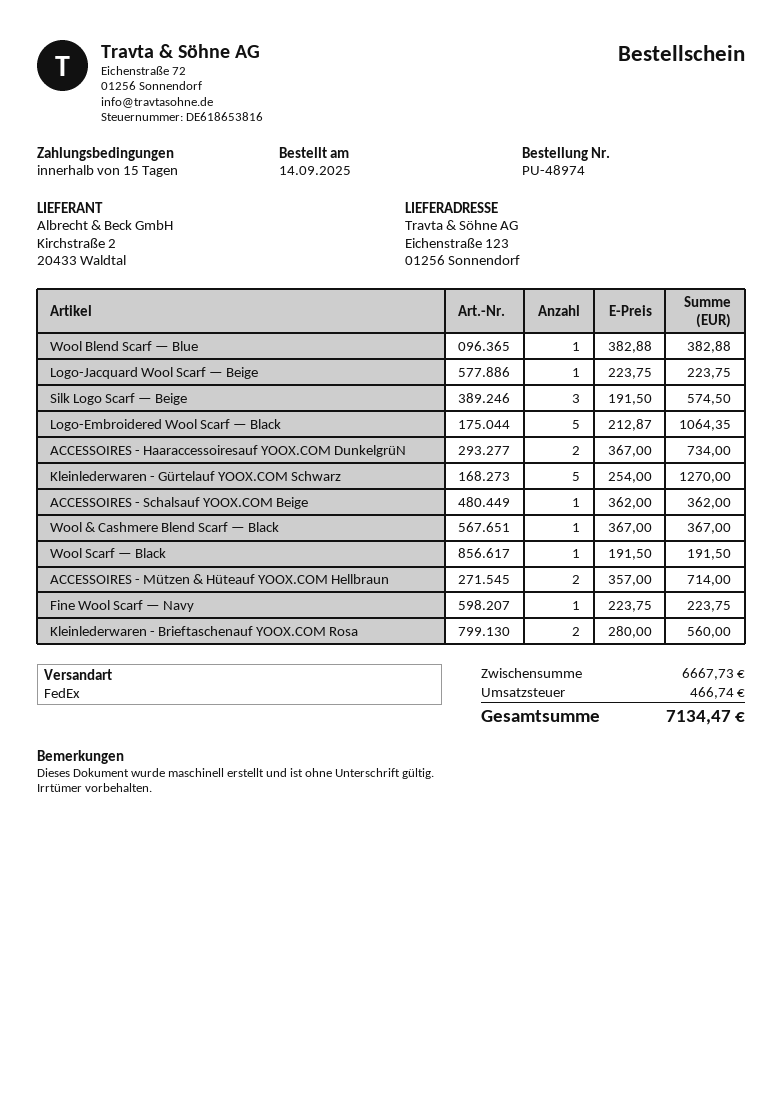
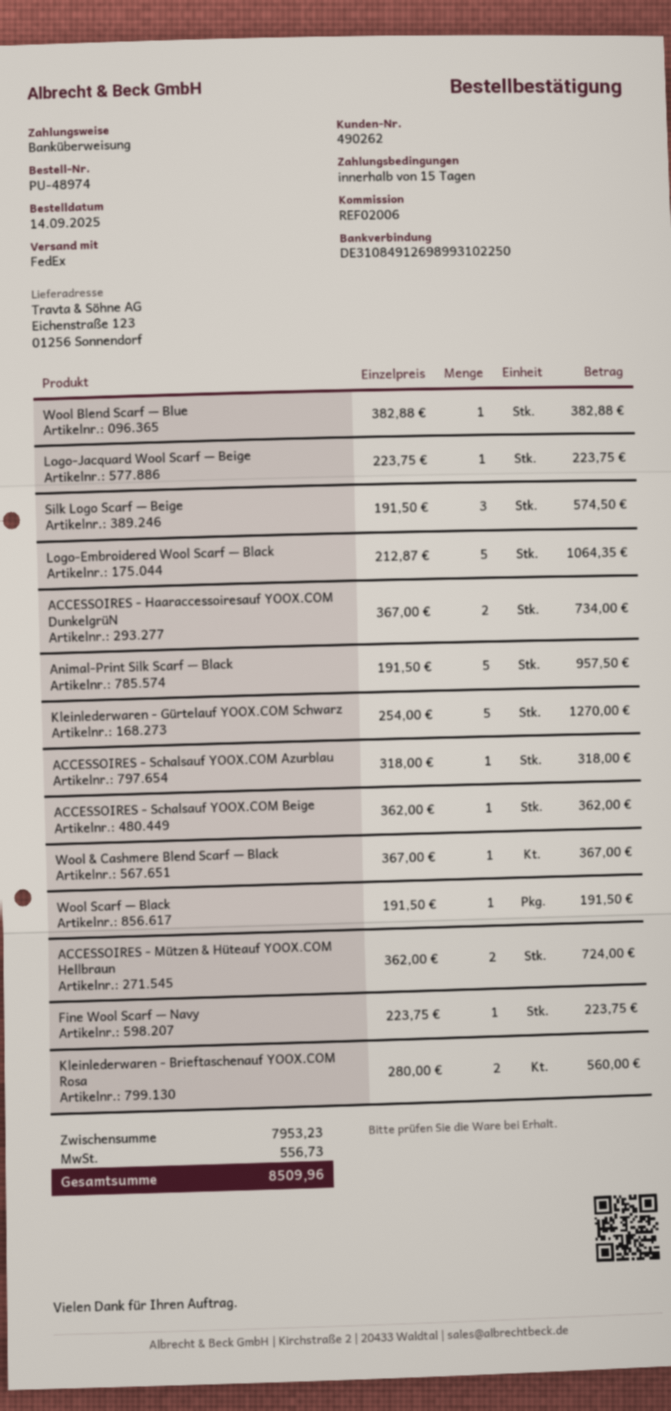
ACCESSOIRES - Mützen & Hüteauf YOOX.COM Hellbraun: 2 x 357.00 = 714.00 -> 2 x 362.00 = 724.00
Animal-Print Silk Scarf — Black: none -> 5 x 191.50 = 957.50
ACCESSOIRES - Schalsauf YOOX.COM Azurblau: none -> 1 x 318.00 = 318.00
subtotal: 6667.73 -> 7953.23
tax: 466.74 -> 556.73
total: 7134.47 -> 8509.96

